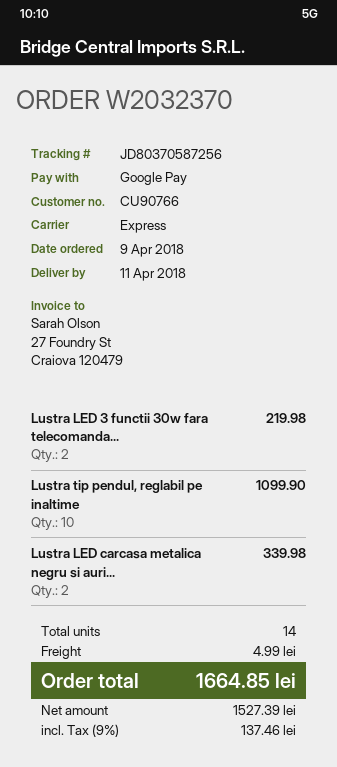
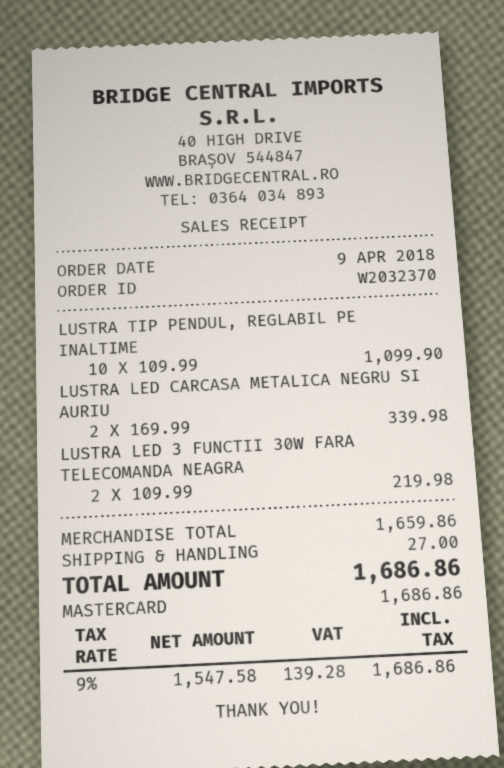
payment method: Google Pay -> Mastercard
shipping: 4.99 -> 27.00
net: 1527.39 -> 1547.58
tax: 9% = 137.46 -> 9% = 139.28
total: 1664.85 -> 1686.86

